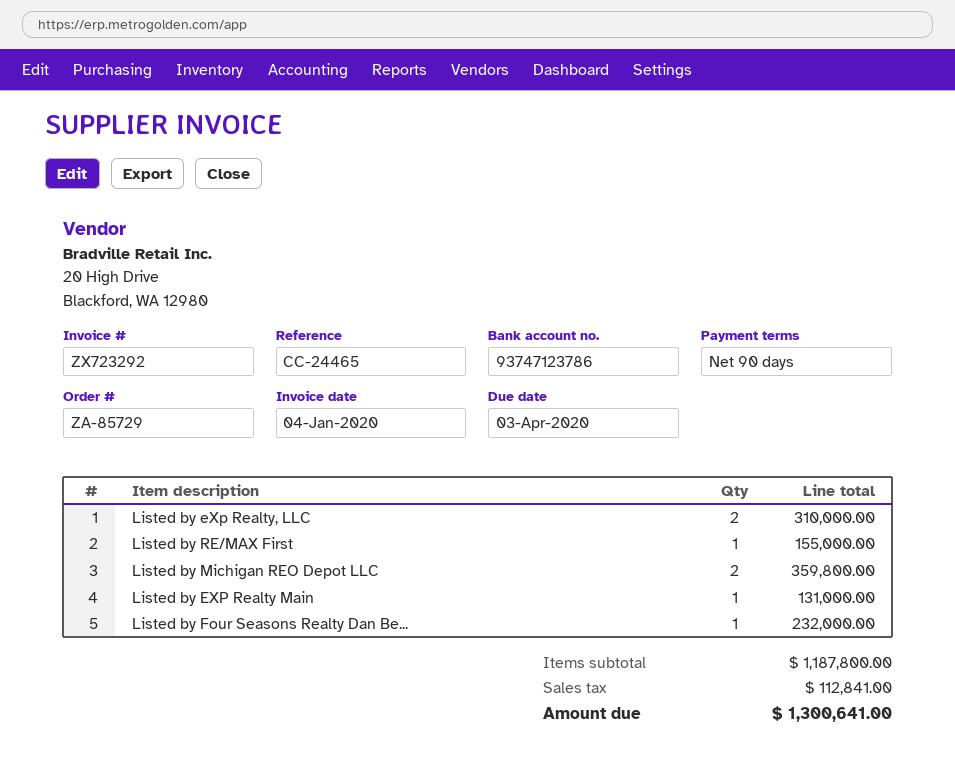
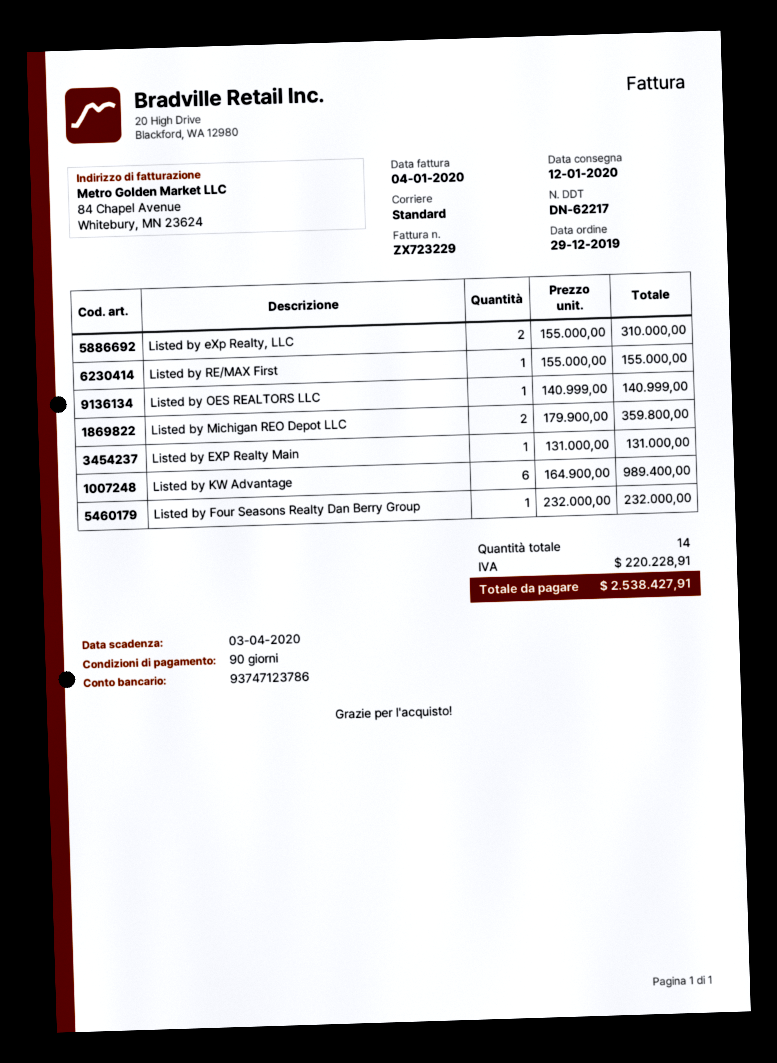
invoice number: ZX723292 -> ZX723229
Listed by OES REALTORS LLC: none -> 1 for 140999.00
Listed by KW Advantage: none -> 6 for 989400.00
tax: 112841.00 -> 220228.91
total: 1300641.00 -> 2538427.91

